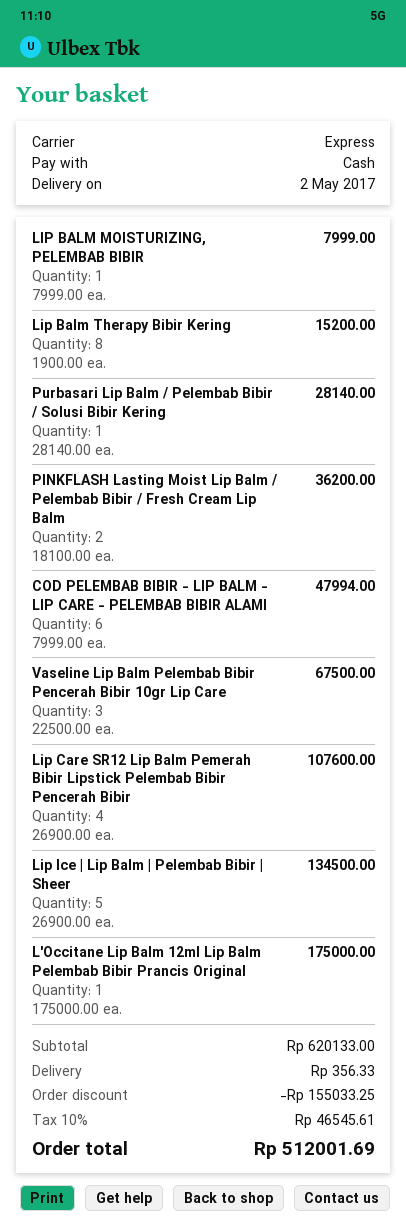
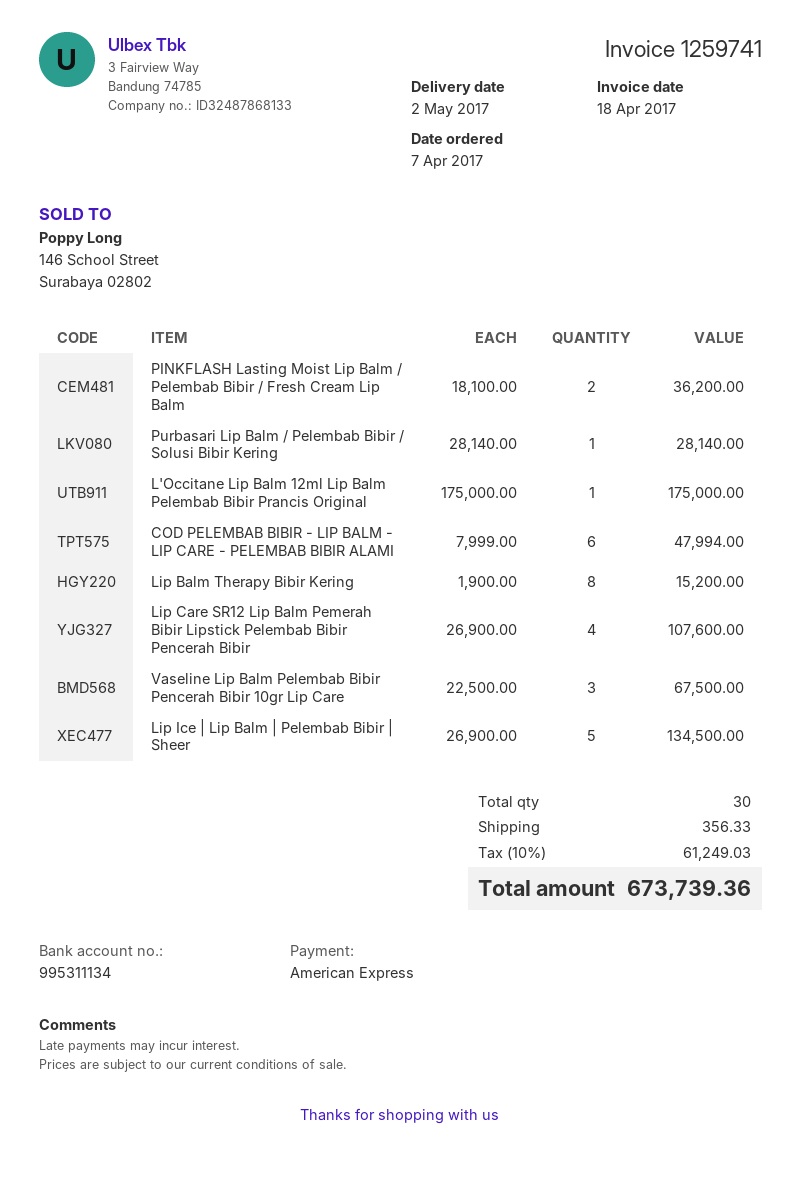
payment method: cash -> American Express
LIP BALM MOISTURIZING, PELEMBAB BIBIR: 1 x 7999.00 = 7999.00 -> none
discount: 155033.25 -> none
tax: 10% = 46545.61 -> 10% = 61249.03
total: 512001.69 -> 673739.36

